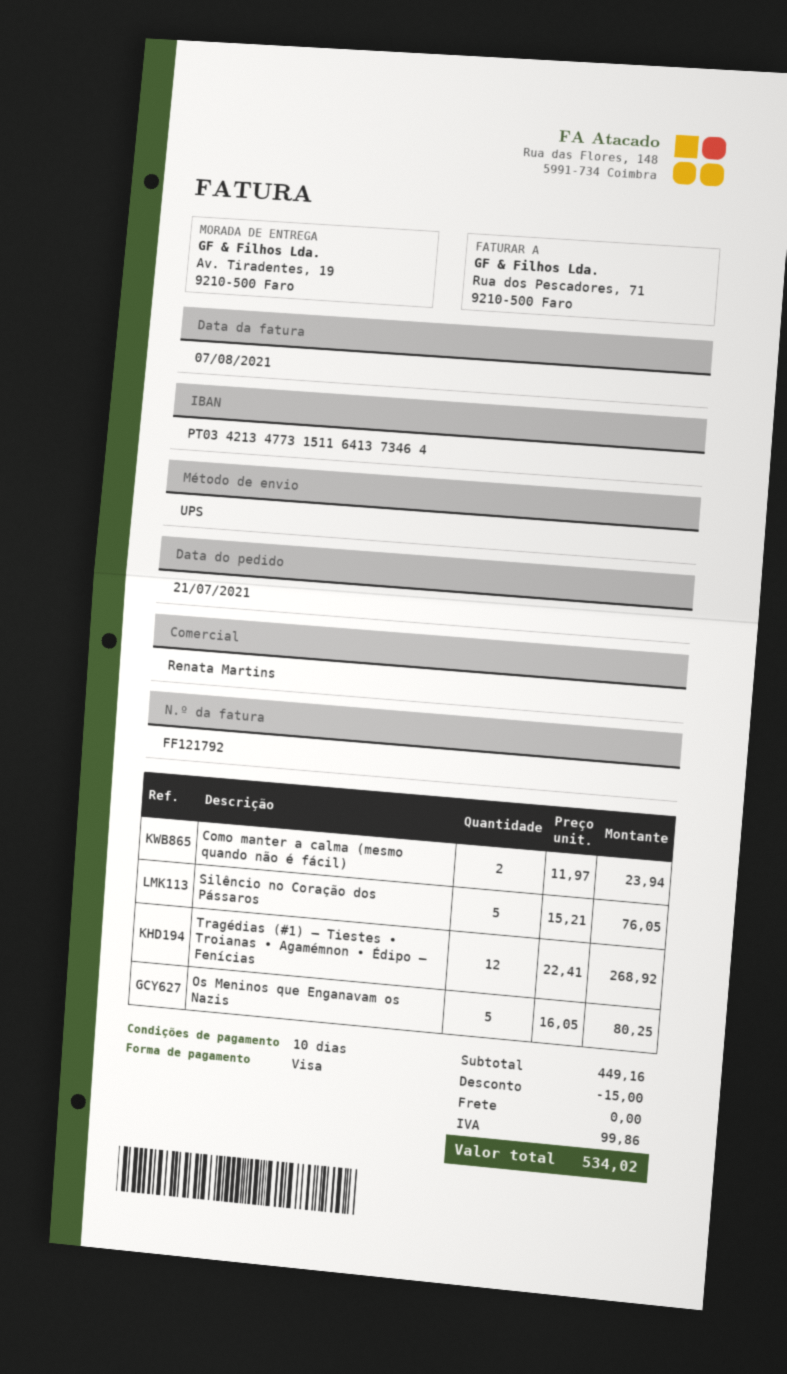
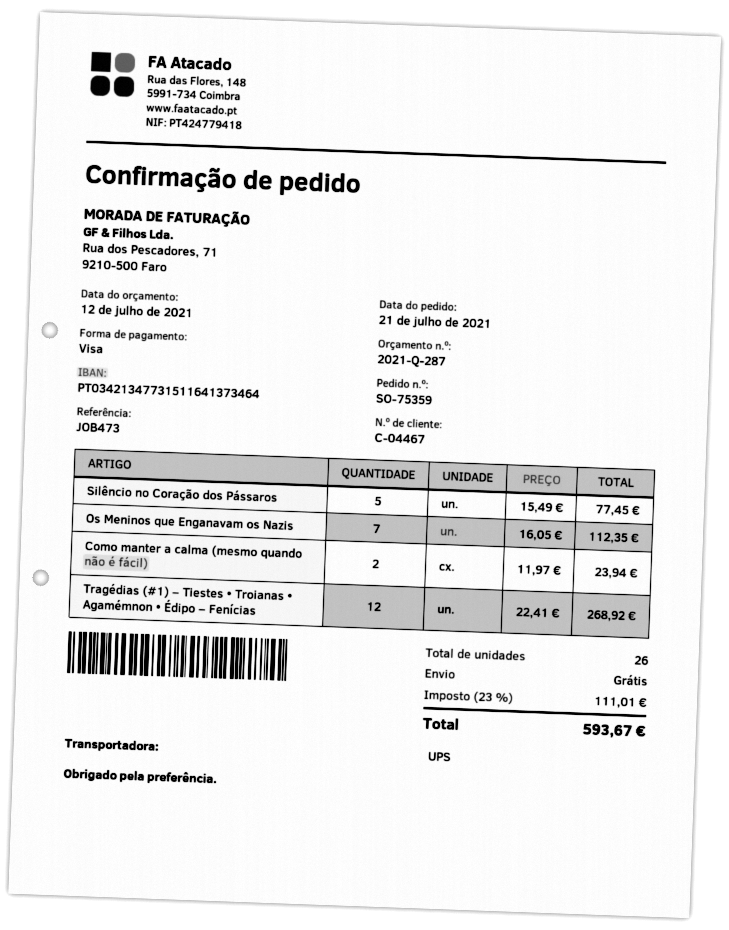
Silêncio no Coração dos Pássaros: 5 x 15.21 = 76.05 -> 5 x 15.49 = 77.45
Os Meninos que Enganavam os Nazis: 5 x 16.05 = 80.25 -> 7 x 16.05 = 112.35
discount: 15.00 -> none
tax: 99.86 -> 111.01
total: 534.02 -> 593.67

